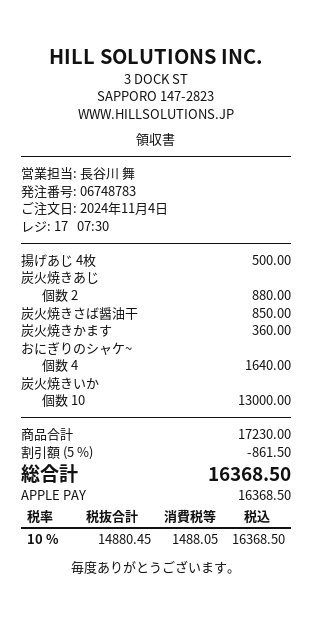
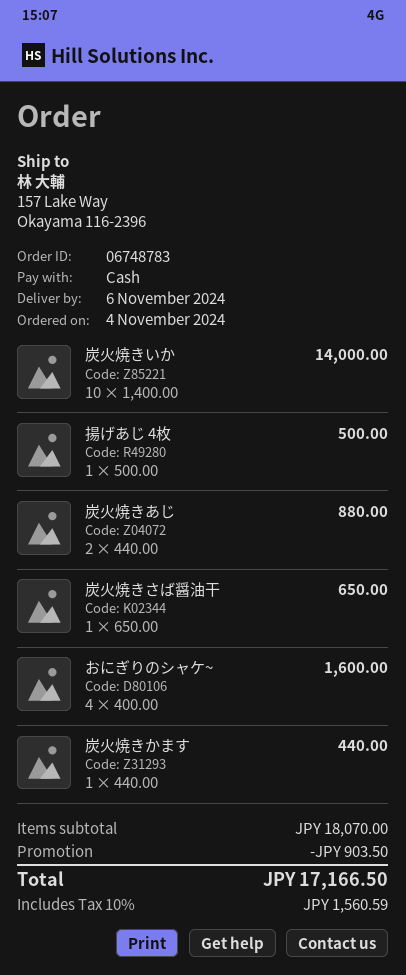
payment method: Apple Pay -> cash
炭火焼きさば醤油干: 1 for 850.00 -> 1 for 650.00
炭火焼きかます: 1 for 360.00 -> 1 for 440.00
おにぎりのシャケ~: 4 for 1640.00 -> 4 for 1600.00
炭火焼きいか: 10 for 13000.00 -> 10 for 14000.00
subtotal: 17230.00 -> 18070.00
discount: 861.50 -> 903.50
tax: 10% = 1488.05 -> 10% = 1560.59
total: 16368.50 -> 17166.50

